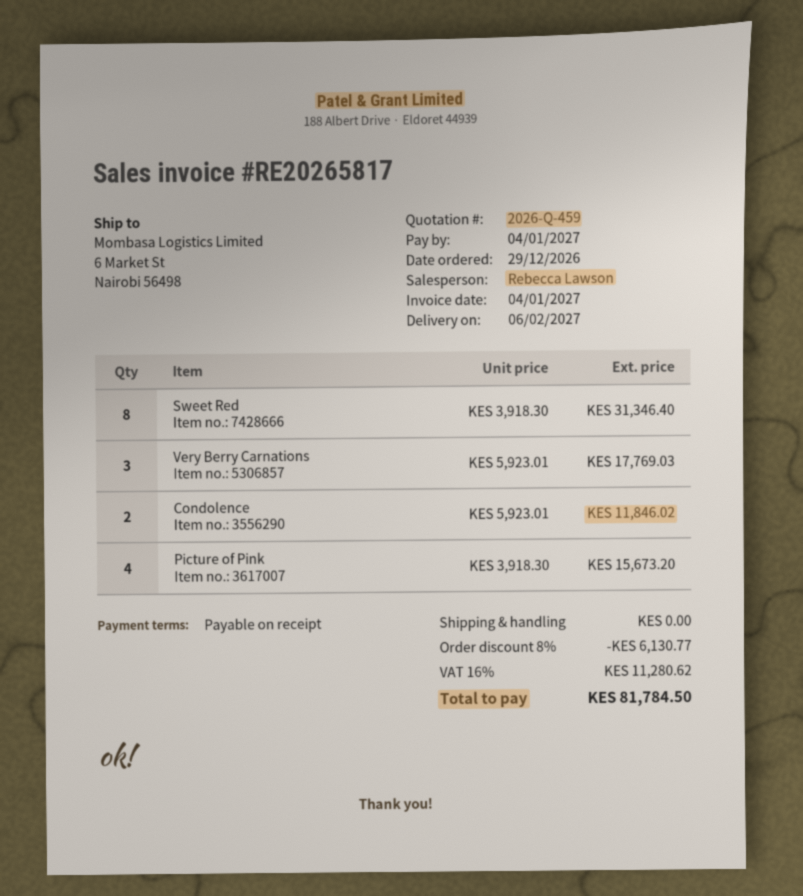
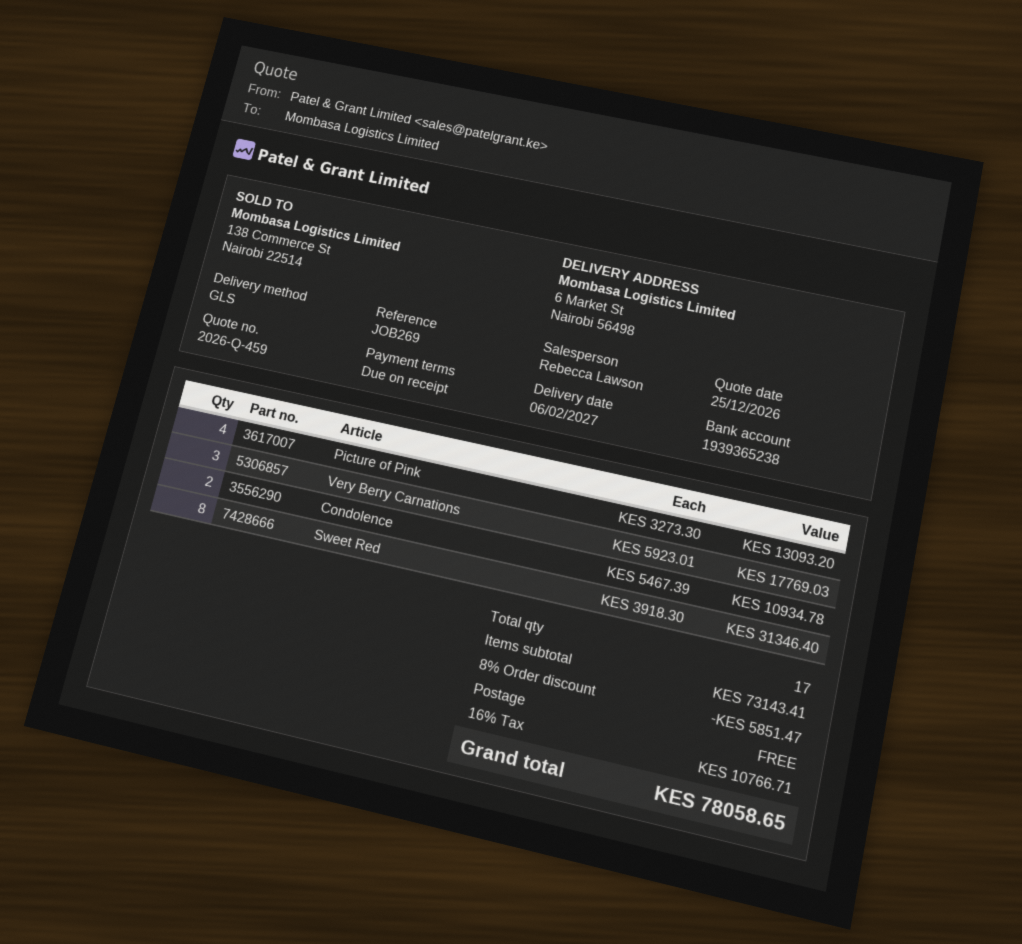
Condolence: 2 x 5923.01 = 11846.02 -> 2 x 5467.39 = 10934.78
Picture of Pink: 4 x 3918.30 = 15673.20 -> 4 x 3273.30 = 13093.20
discount: 8% = 6130.77 -> 8% = 5851.47
tax: 16% = 11280.62 -> 16% = 10766.71
total: 81784.50 -> 78058.65

